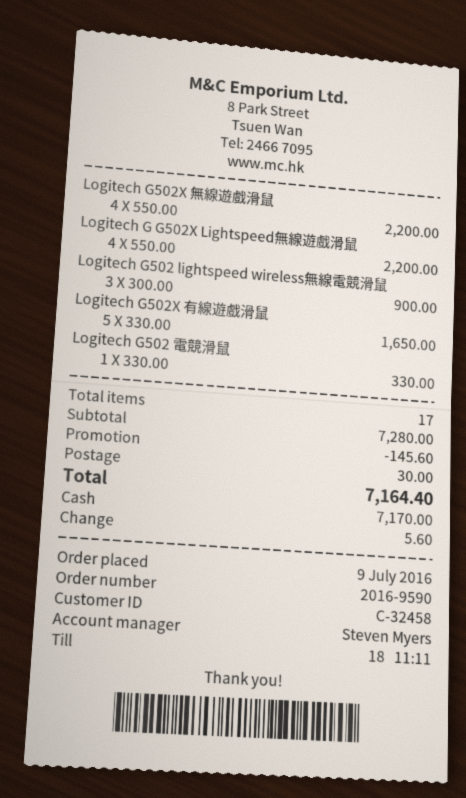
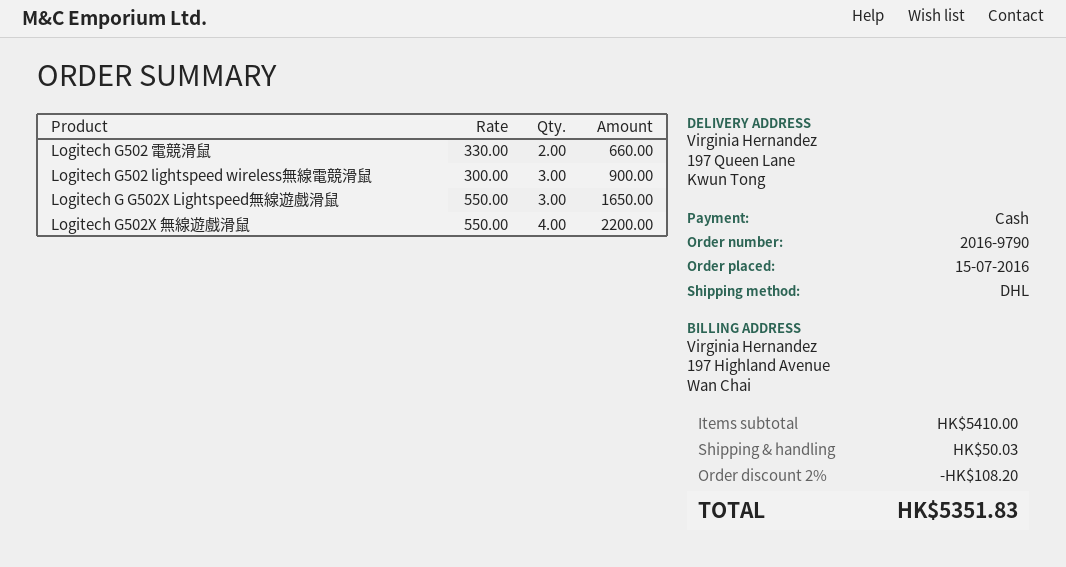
order number: 2016-9590 -> 2016-9790
order date: 2016-07-09 -> 2016-07-15
Logitech G G502X Lightspeed無線遊戲滑鼠: 4 x 550.00 = 2200.00 -> 3 x 550.00 = 1650.00
Logitech G502X 有線遊戲滑鼠: 5 x 330.00 = 1650.00 -> none
Logitech G502 電競滑鼠: 1 x 330.00 = 330.00 -> 2 x 330.00 = 660.00
subtotal: 7280.00 -> 5410.00
discount: 145.60 -> 108.20
shipping: 30.00 -> 50.03
total: 7164.40 -> 5351.83

